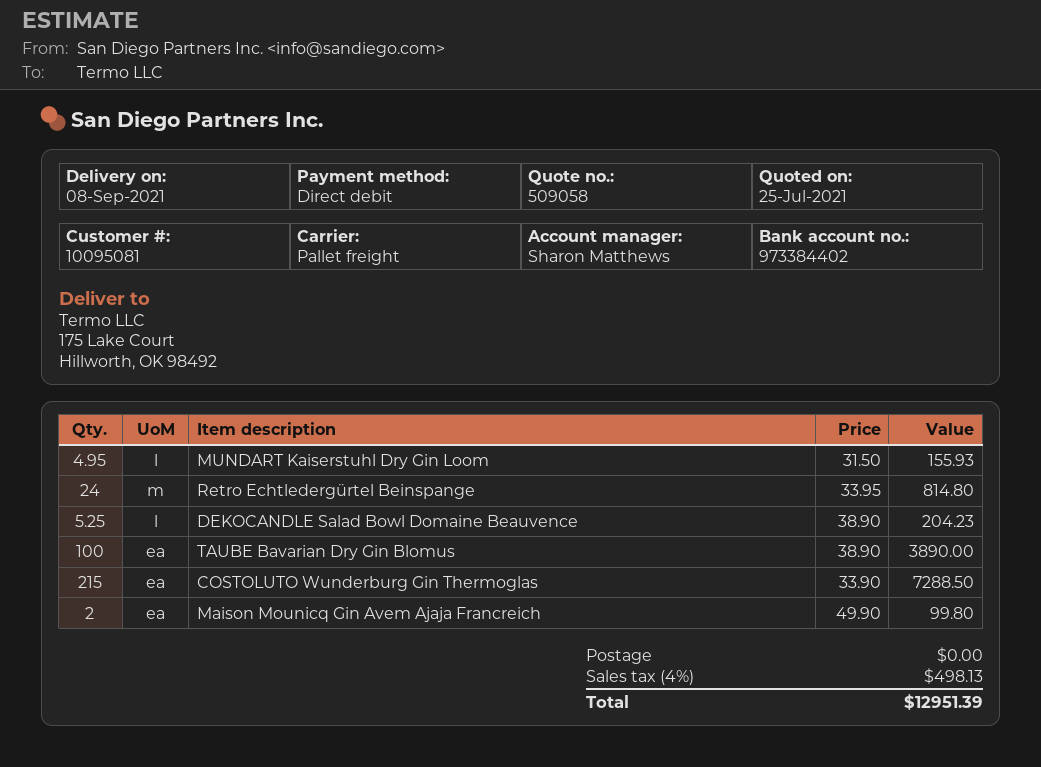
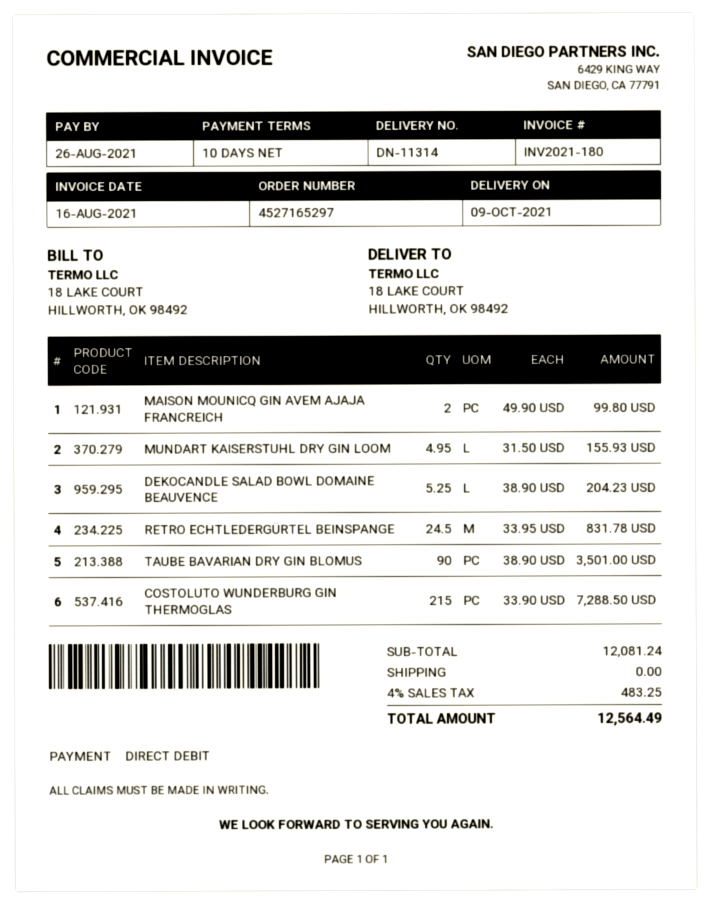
delivery date: 2021-09-08 -> 2021-10-09
ship to: 175 Lake Court, Hillworth, OK 98492 -> 18 LAKE COURT, HILLWORTH, OK 98492
Retro Echtledergürtel Beinspange: 24 x 33.95 = 814.80 -> 24.5 x 33.95 = 831.78
TAUBE Bavarian Dry Gin Blomus: 100 x 38.90 = 3890.00 -> 90 x 38.90 = 3501.00
tax: 4% = 498.13 -> 4% = 483.25
total: 12951.39 -> 12564.49

